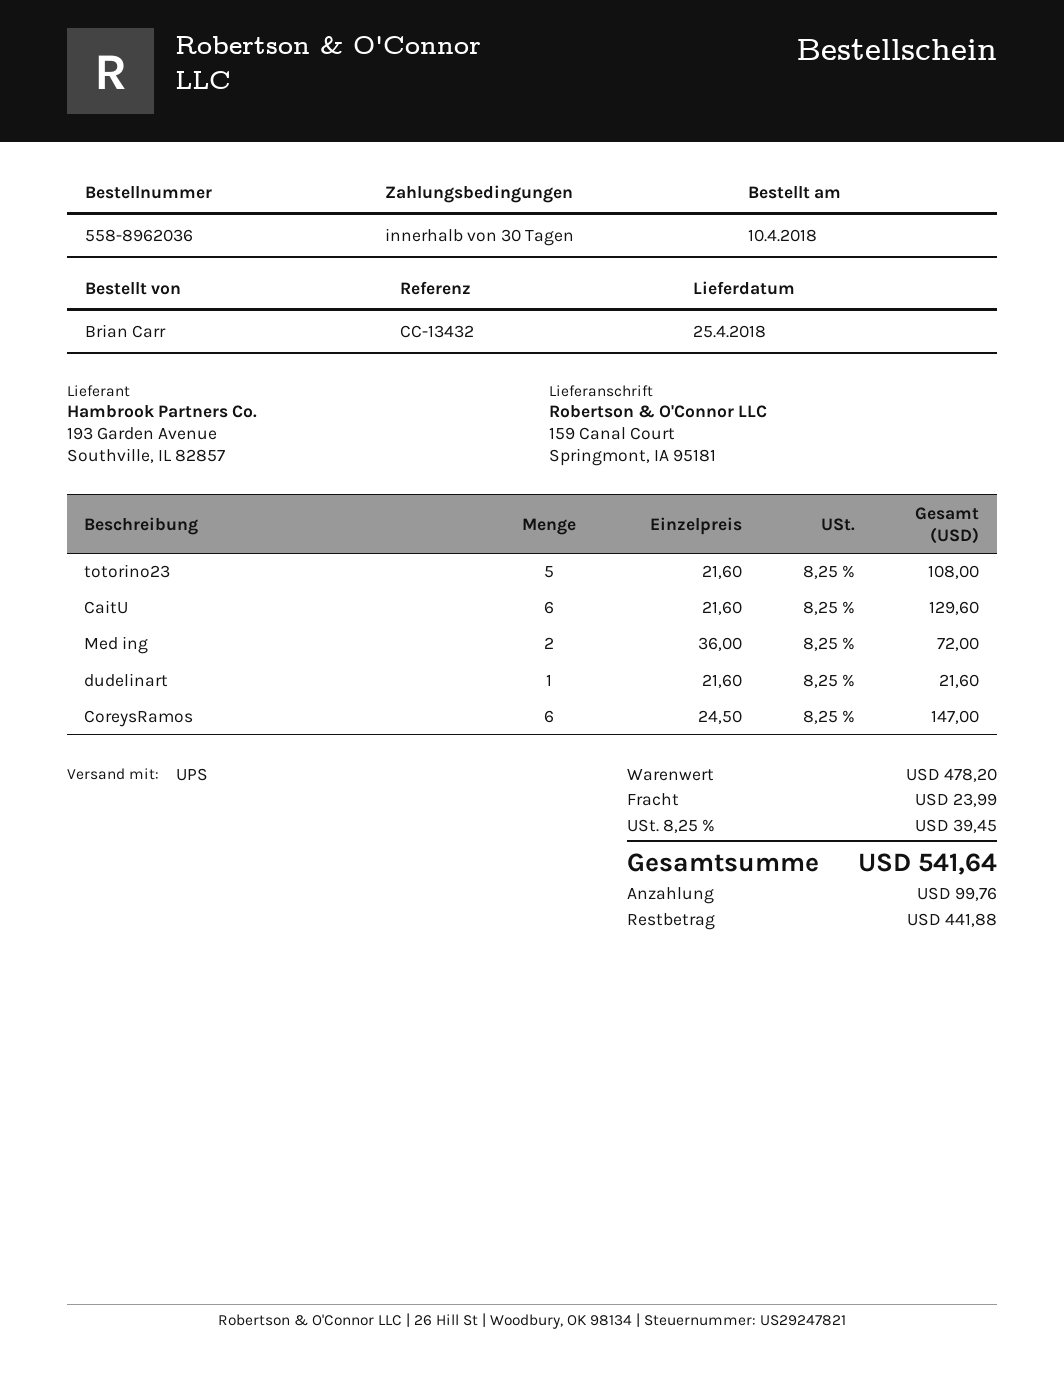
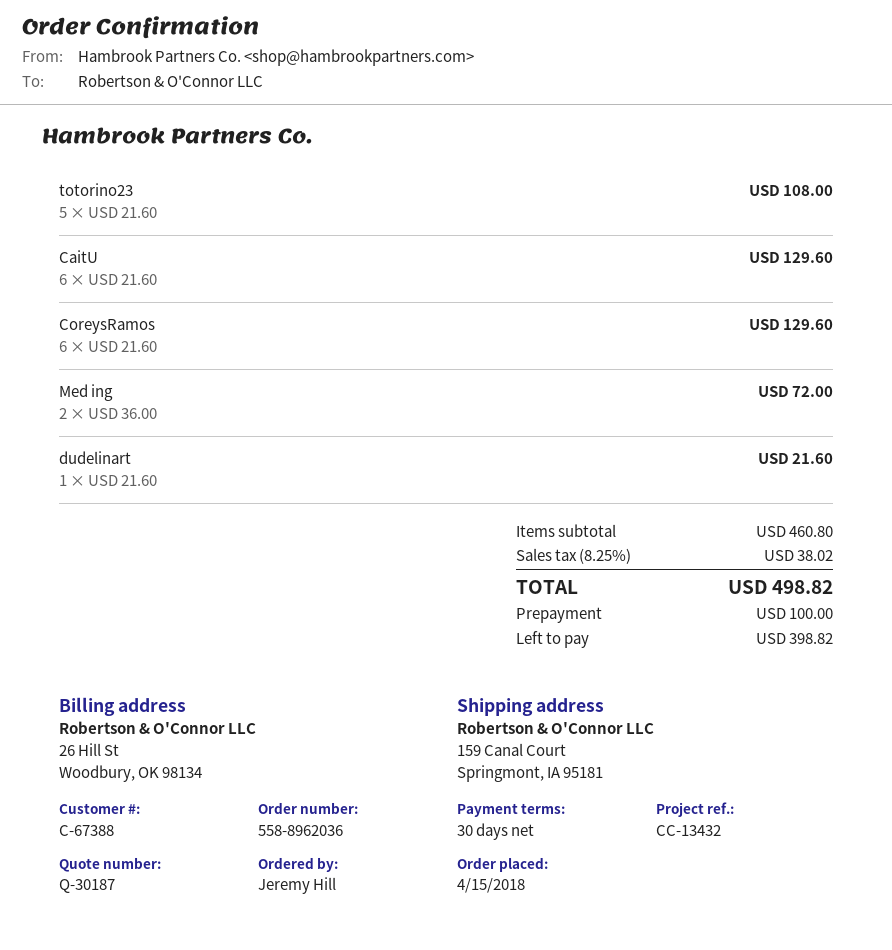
order date: 2018-04-10 -> 2018-04-15
ordered by: Brian Carr -> Jeremy Hill
CoreysRamos: 6 x 24.50 = 147.00 -> 6 x 21.60 = 129.60
subtotal: 478.20 -> 460.80
shipping: 23.99 -> none
tax: 8.25% = 39.45 -> 8.25% = 38.02
total: 541.64 -> 498.82
deposit: 99.76 -> 100.00
balance: 441.88 -> 398.82

